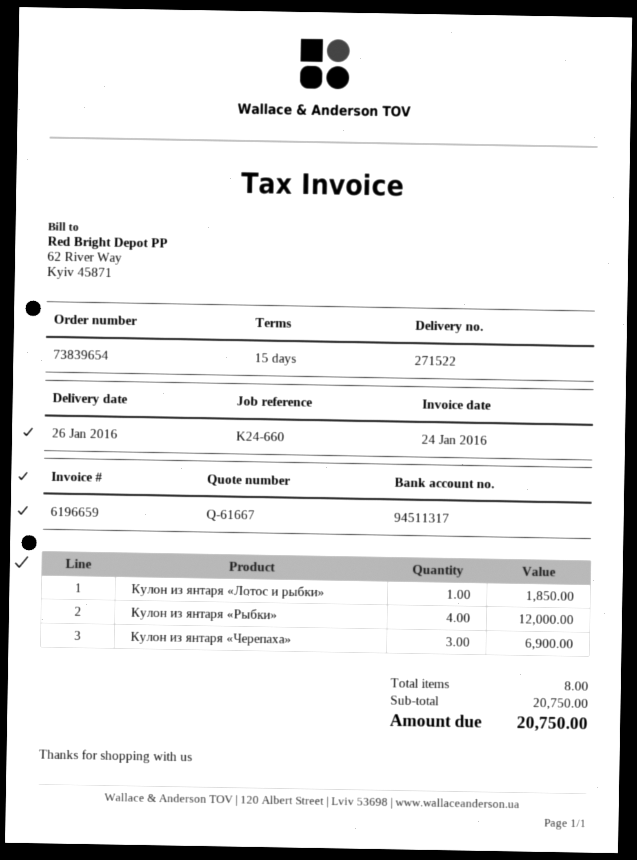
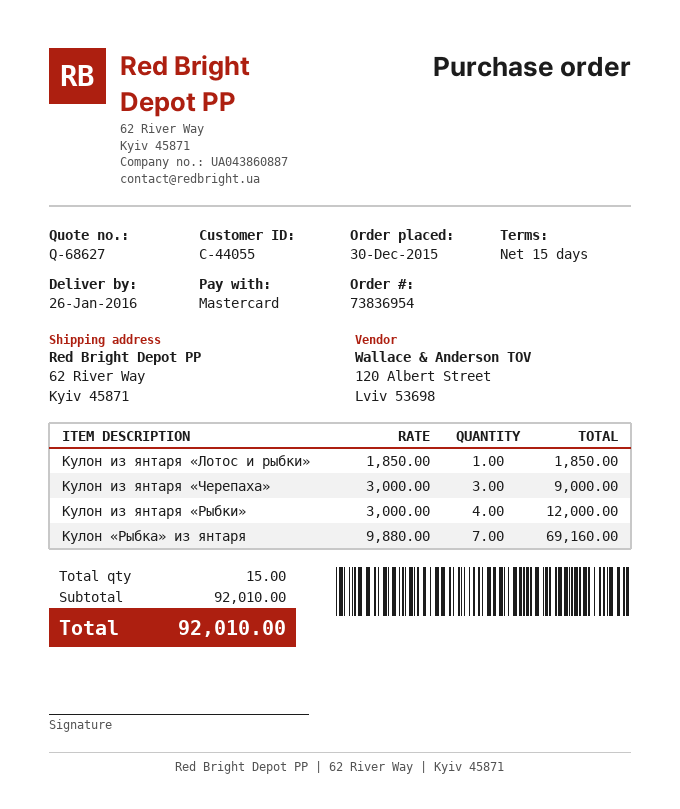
quote number: Q-61667 -> Q-68627
order number: 73839654 -> 73836954
Кулон из янтаря «Черепаха»: 3 for 6900.00 -> 3 for 9000.00
Кулон «Рыбка» из янтаря: none -> 7 for 69160.00
total quantity: 8 -> 15
subtotal: 20750.00 -> 92010.00
total: 20750.00 -> 92010.00

